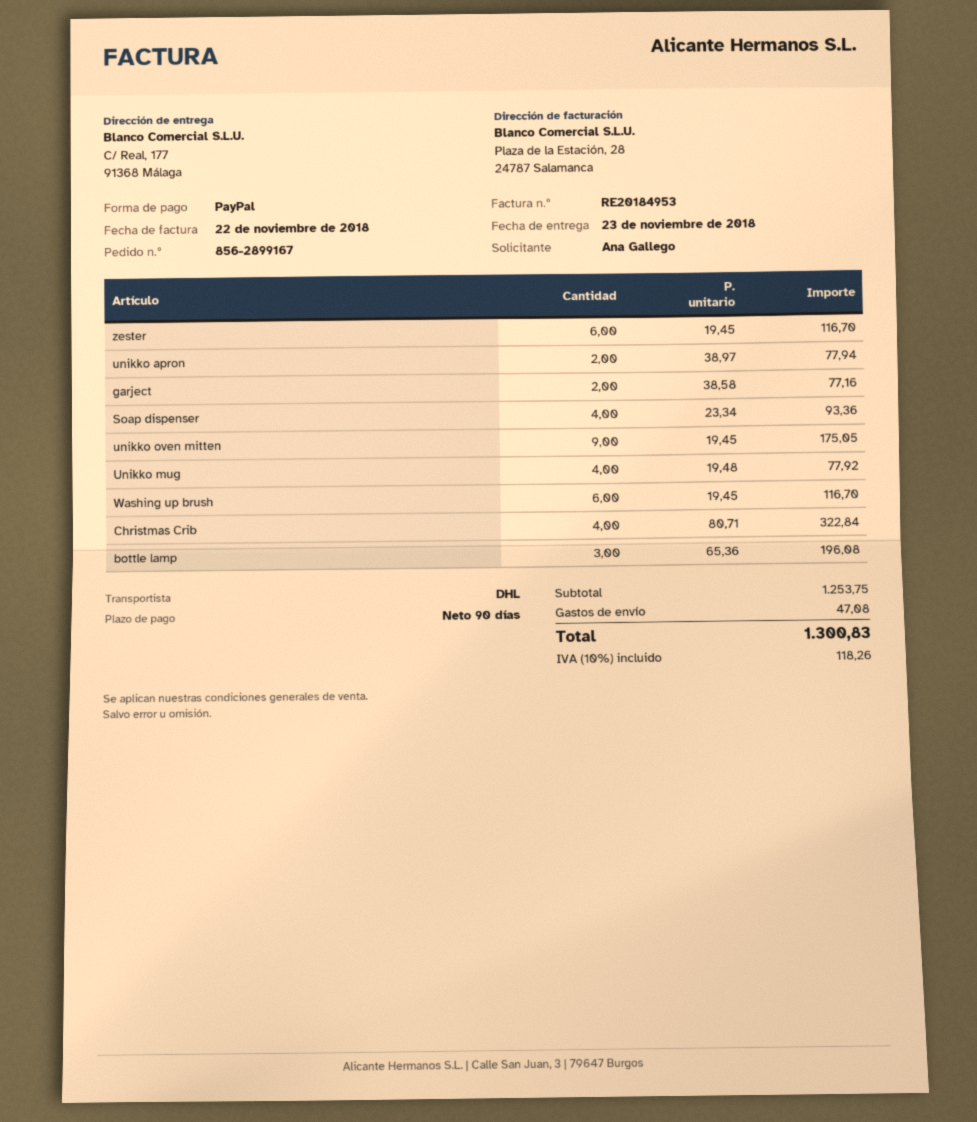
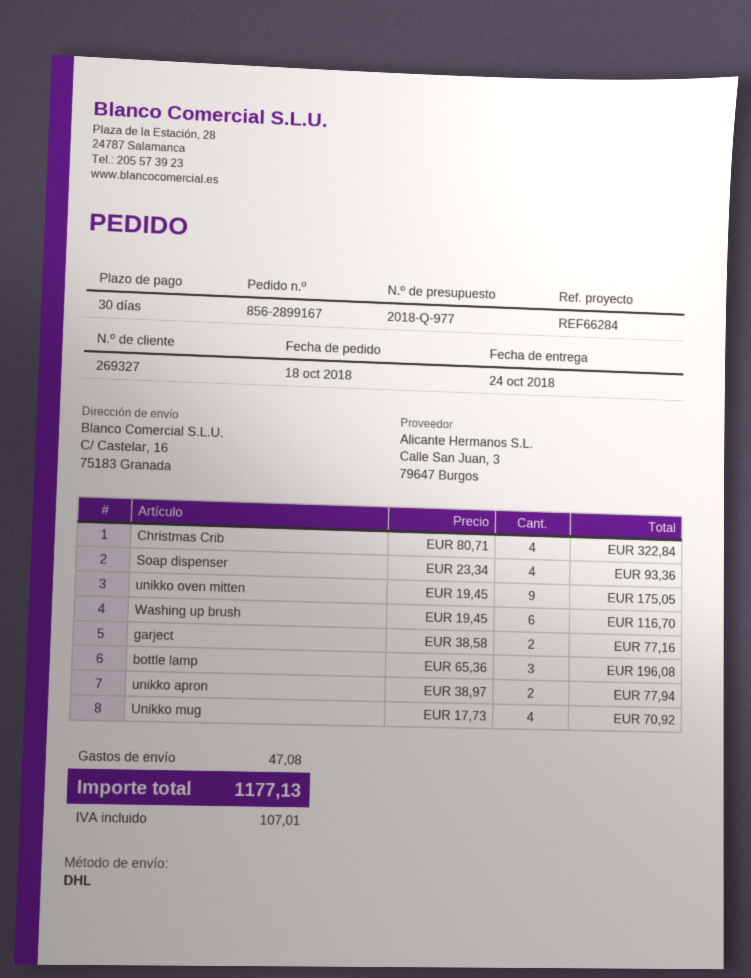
delivery date: 2018-11-23 -> 2018-10-24
payment terms: 90 days -> 30 days
ship to: C/ Real, 177, 91368 Málaga -> C/ Castelar, 16, 75183 Granada
zester: 6 x 19.45 = 116.70 -> none
Unikko mug: 4 x 19.48 = 77.92 -> 4 x 17.73 = 70.92
tax: 118.26 -> 107.01
total: 1300.83 -> 1177.13

